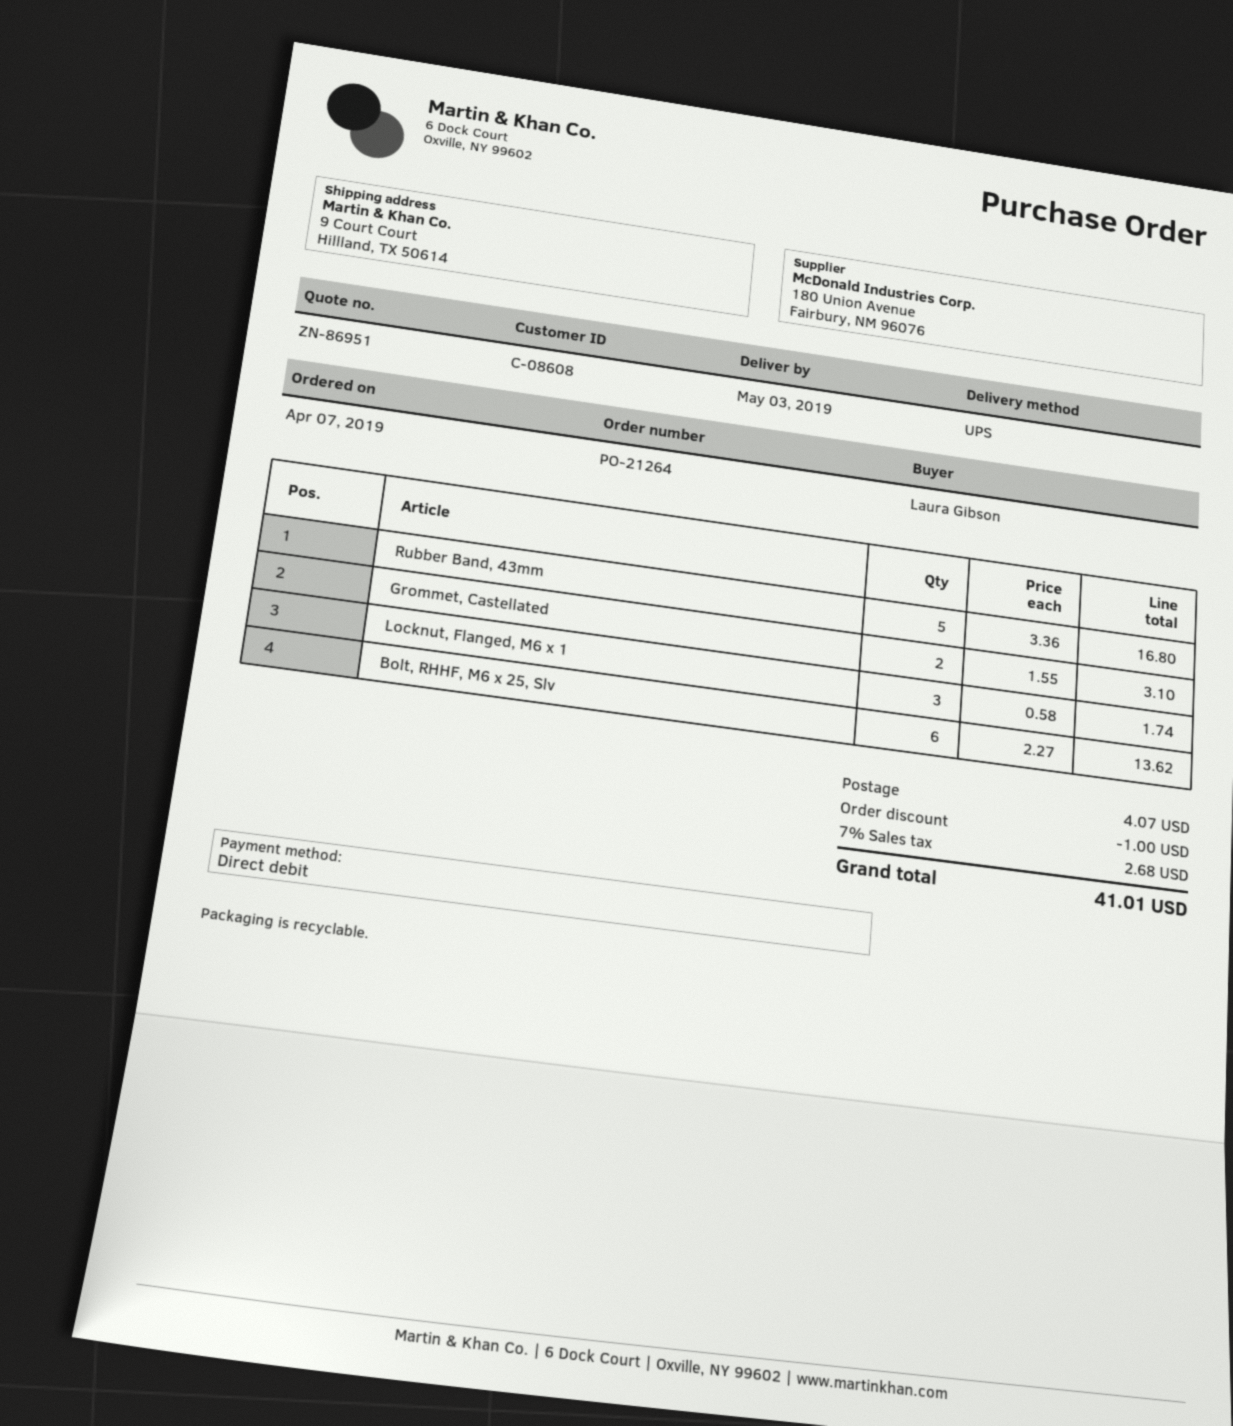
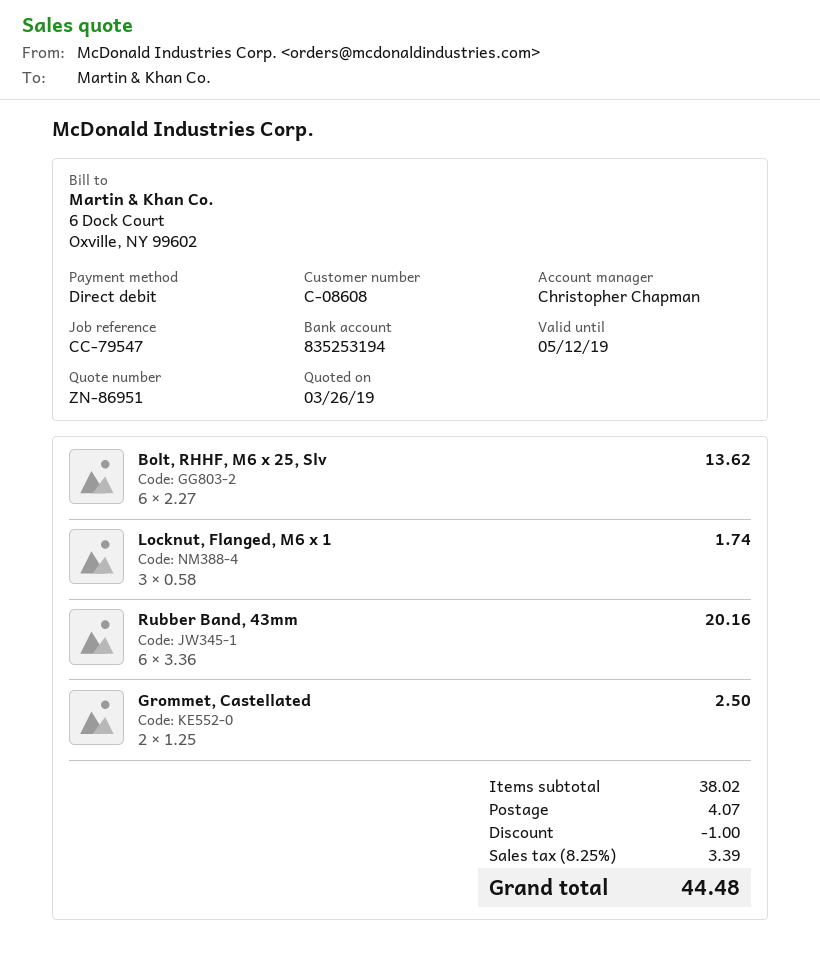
Rubber Band, 43mm: 5 x 3.36 = 16.80 -> 6 x 3.36 = 20.16
Grommet, Castellated: 2 x 1.55 = 3.10 -> 2 x 1.25 = 2.50
tax: 7% = 2.68 -> 8.25% = 3.39
total: 41.01 -> 44.48

